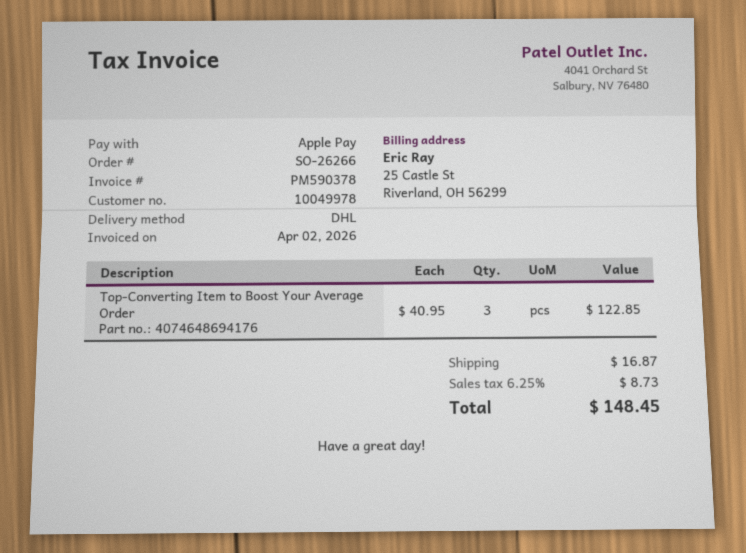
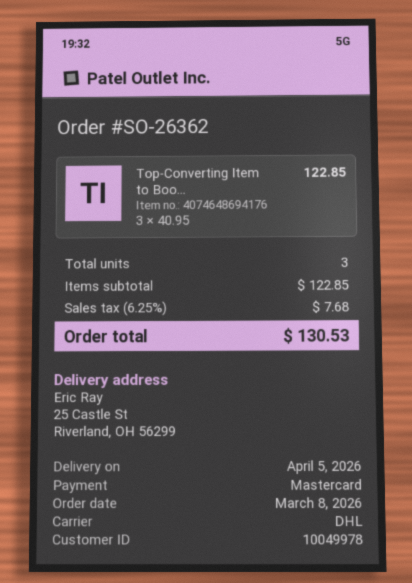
order number: SO-26266 -> SO-26362
payment method: Apple Pay -> Mastercard
shipping: 16.87 -> none
tax: 6.25% = 8.73 -> 6.25% = 7.68
total: 148.45 -> 130.53

